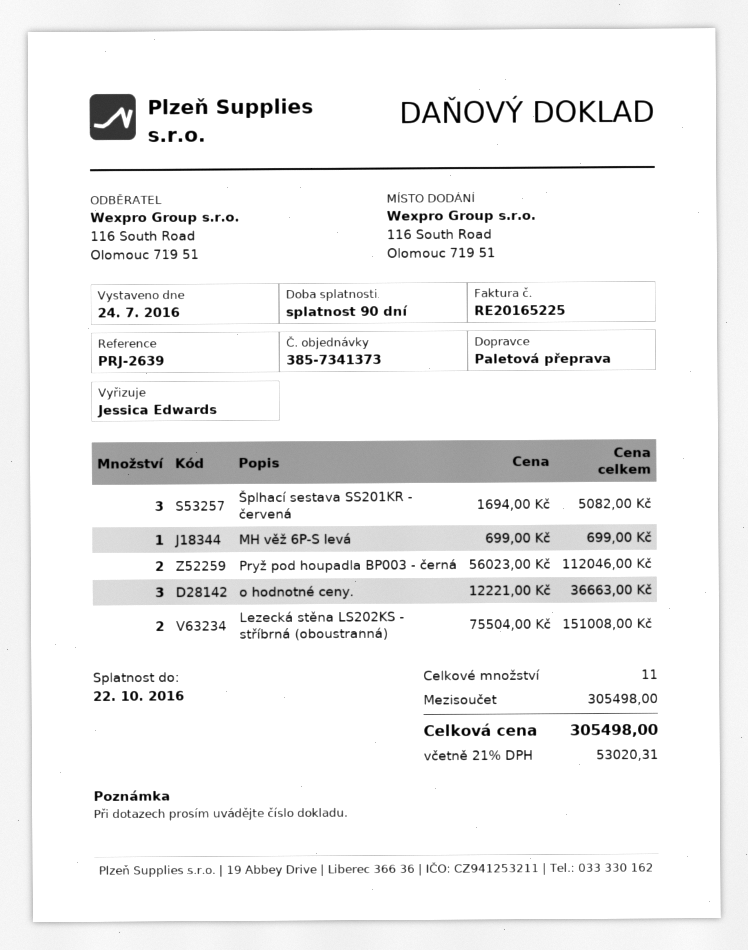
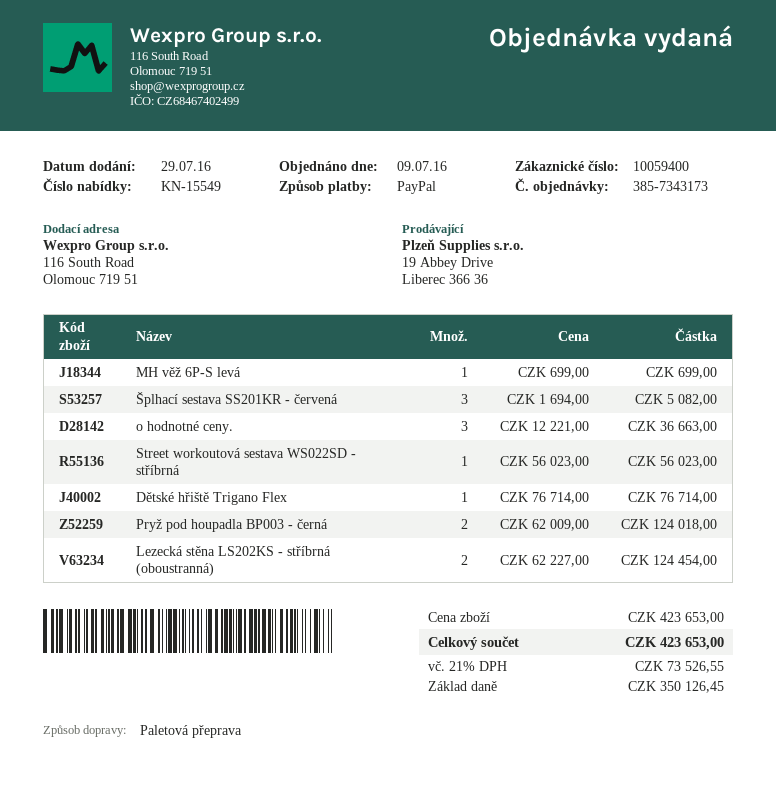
order number: 385-7341373 -> 385-7343173
Pryž pod houpadla BP003 - černá: 2 x 56023.00 = 112046.00 -> 2 x 62009.00 = 124018.00
Lezecká stěna LS202KS - stříbrná (oboustranná): 2 x 75504.00 = 151008.00 -> 2 x 62227.00 = 124454.00
Street workoutová sestava WS022SD - stříbrná: none -> 1 x 56023.00 = 56023.00
Dětské hřiště Trigano Flex: none -> 1 x 76714.00 = 76714.00
subtotal: 305498.00 -> 423653.00
tax: 21% = 53020.31 -> 21% = 73526.55
total: 305498.00 -> 423653.00

